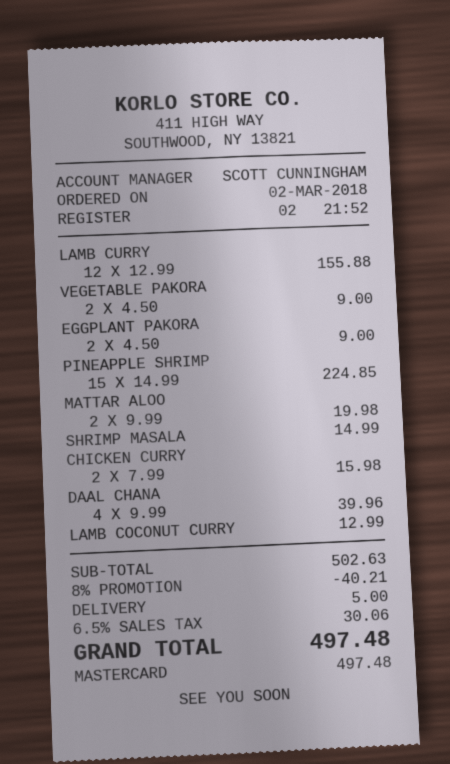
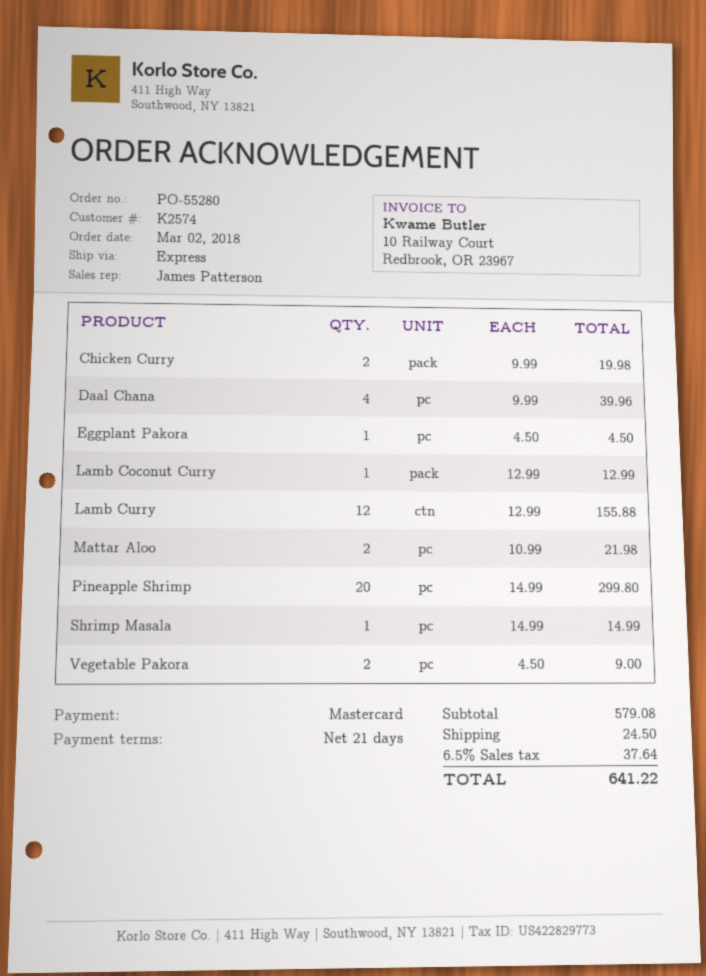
sales rep: SCOTT CUNNINGHAM -> James Patterson
EGGPLANT PAKORA: 2 x 4.50 = 9.00 -> 1 x 4.50 = 4.50
PINEAPPLE SHRIMP: 15 x 14.99 = 224.85 -> 20 x 14.99 = 299.80
MATTAR ALOO: 2 x 9.99 = 19.98 -> 2 x 10.99 = 21.98
CHICKEN CURRY: 2 x 7.99 = 15.98 -> 2 x 9.99 = 19.98
subtotal: 502.63 -> 579.08
discount: 8% = 40.21 -> none
shipping: 5.00 -> 24.50
tax: 6.5% = 30.06 -> 6.5% = 37.64
total: 497.48 -> 641.22

